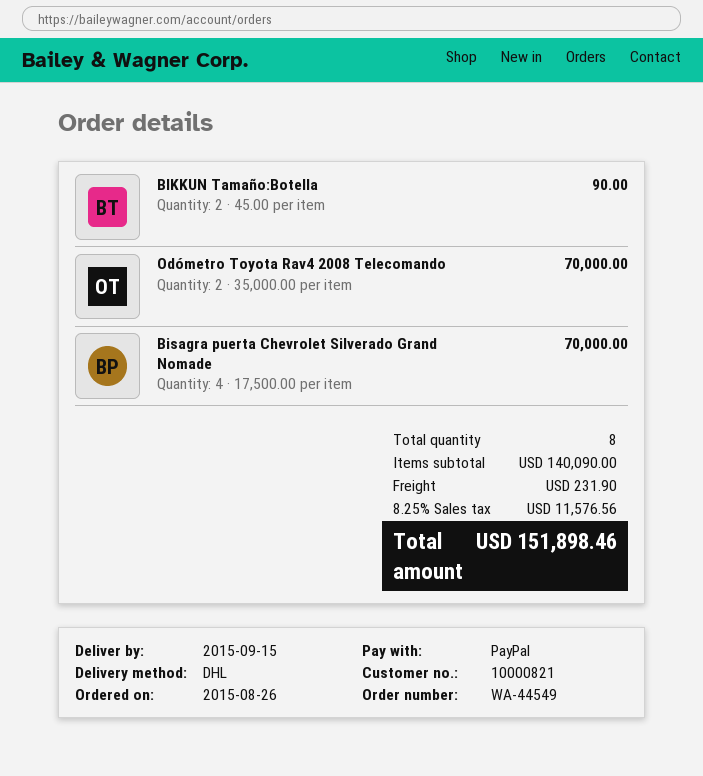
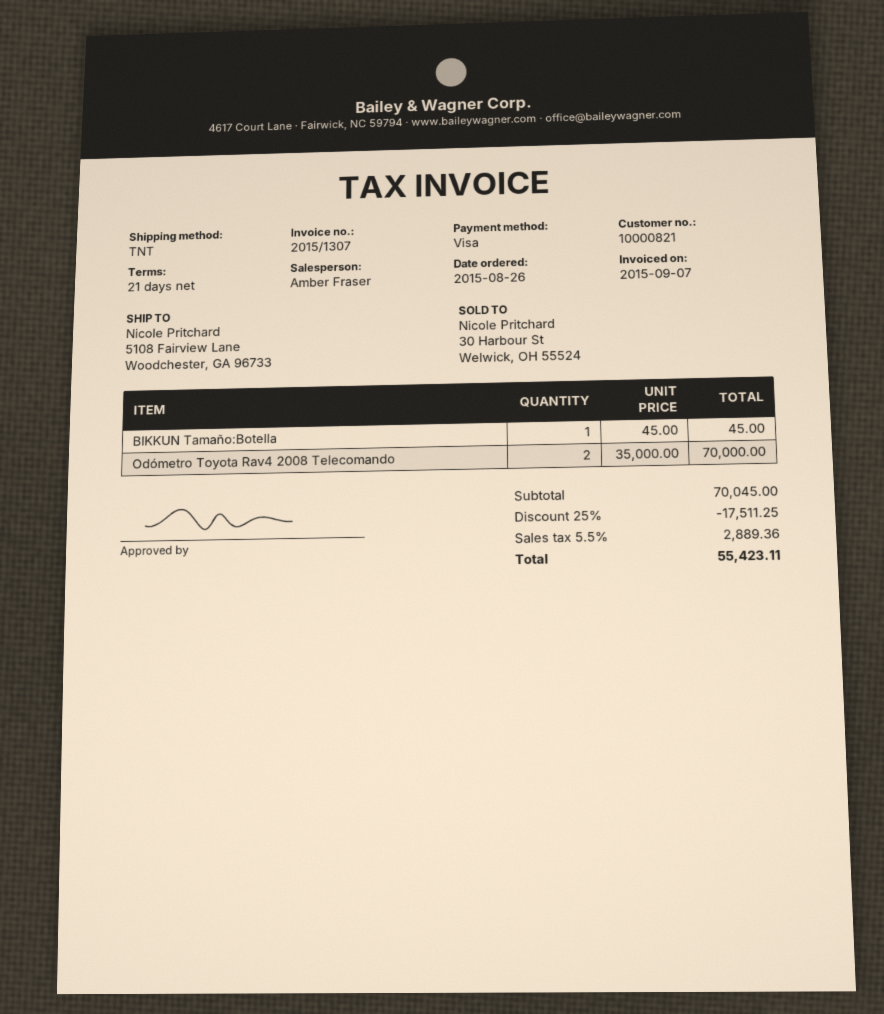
payment method: PayPal -> Visa
shipping method: DHL -> TNT
BIKKUN Tamaño:Botella: 2 x 45.00 = 90.00 -> 1 x 45.00 = 45.00
Bisagra puerta Chevrolet Silverado Grand Nomade: 4 x 17500.00 = 70000.00 -> none
subtotal: 140090.00 -> 70045.00
discount: none -> 25% = 17511.25
shipping: 231.90 -> none
tax: 8.25% = 11576.56 -> 5.5% = 2889.36
total: 151898.46 -> 55423.11

